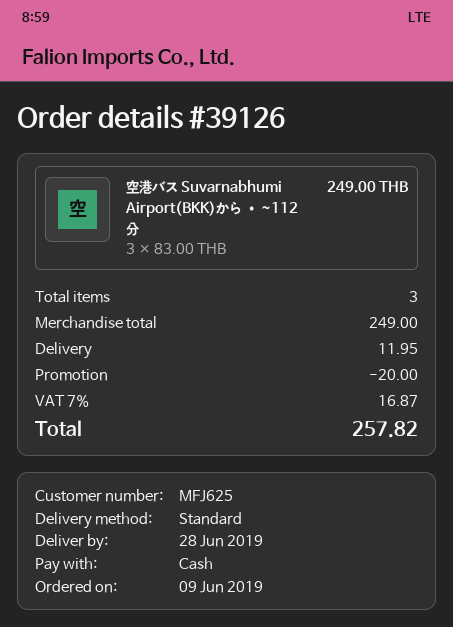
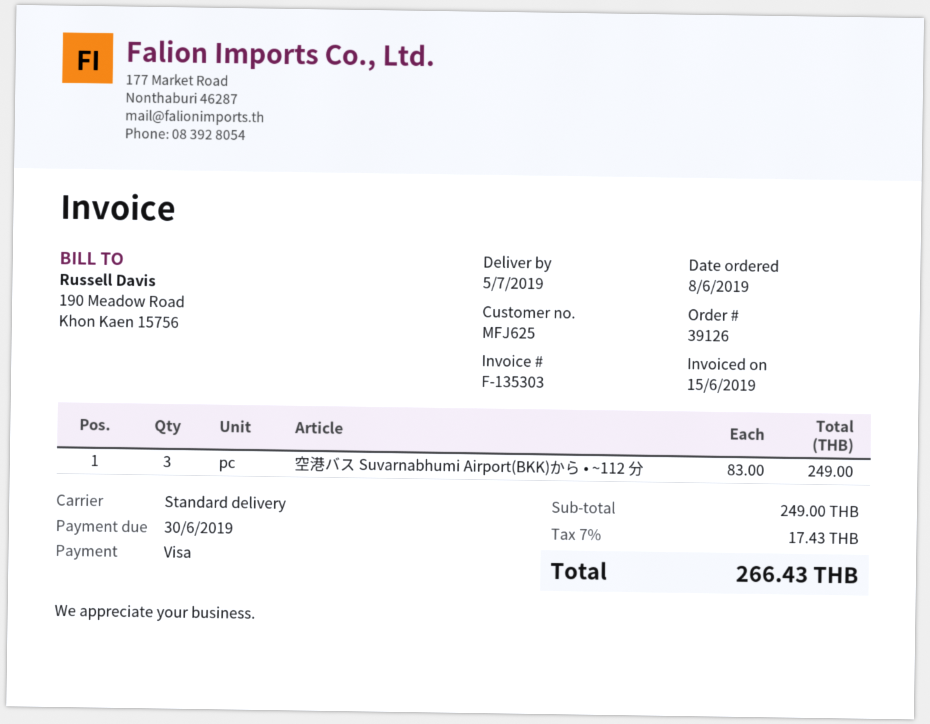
order date: 2019-06-09 -> 2019-06-08
delivery date: 2019-06-28 -> 2019-07-05
payment method: cash -> Visa
discount: 20.00 -> none
shipping: 11.95 -> none
tax: 7% = 16.87 -> 7% = 17.43
total: 257.82 -> 266.43

